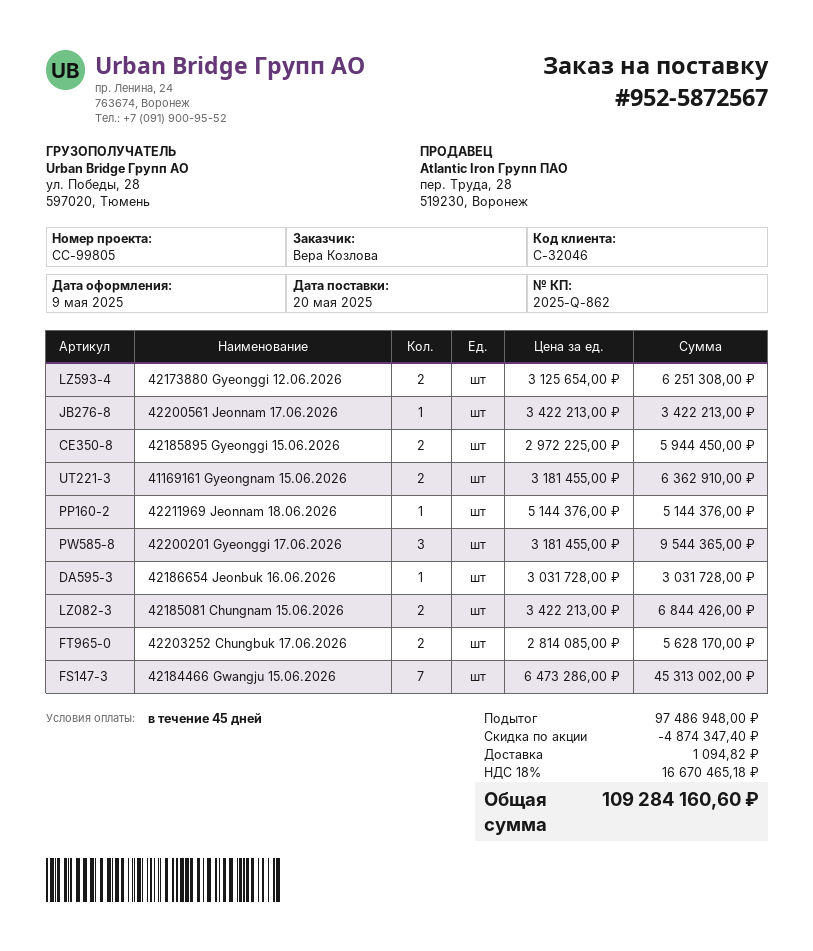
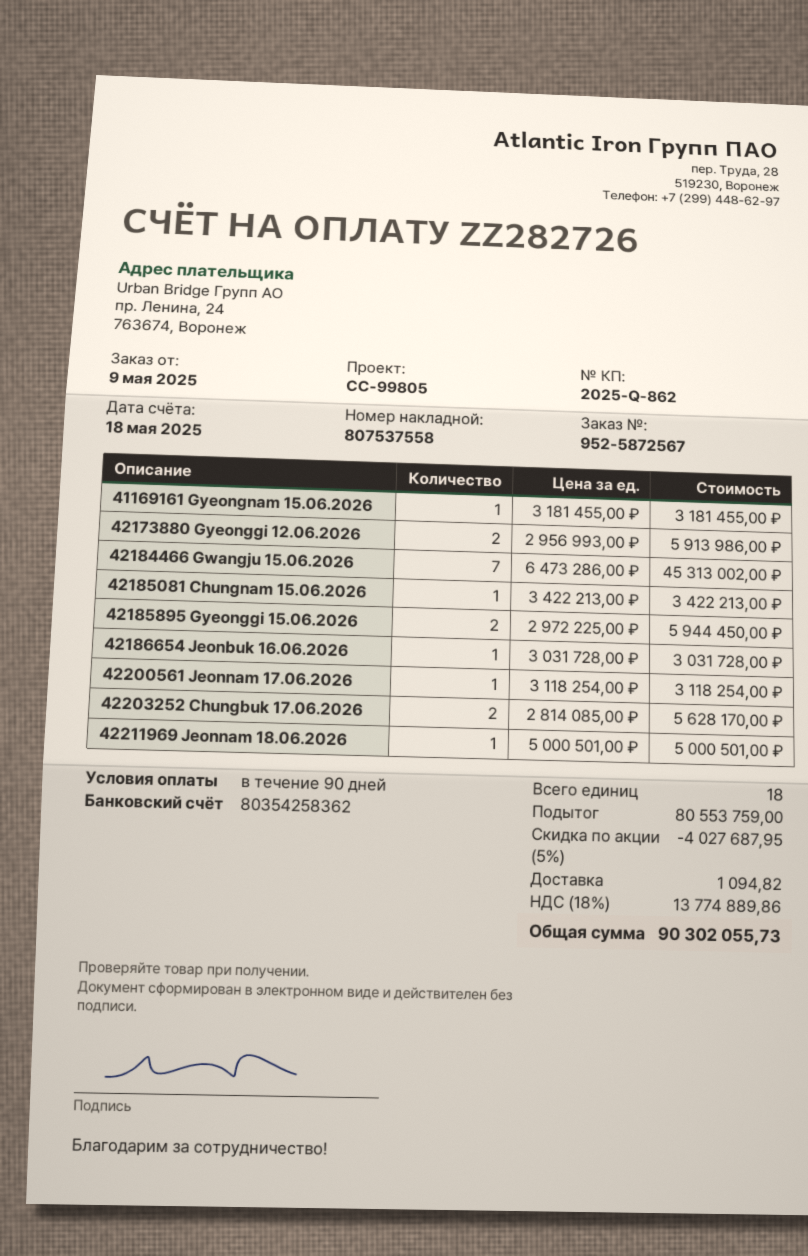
payment terms: 45 days -> 90 days
42173880 Gyeonggi 12.06.2026: 2 x 3125654.00 = 6251308.00 -> 2 x 2956993.00 = 5913986.00
42200561 Jeonnam 17.06.2026: 1 x 3422213.00 = 3422213.00 -> 1 x 3118254.00 = 3118254.00
41169161 Gyeongnam 15.06.2026: 2 x 3181455.00 = 6362910.00 -> 1 x 3181455.00 = 3181455.00
42211969 Jeonnam 18.06.2026: 1 x 5144376.00 = 5144376.00 -> 1 x 5000501.00 = 5000501.00
42200201 Gyeonggi 17.06.2026: 3 x 3181455.00 = 9544365.00 -> none
42185081 Chungnam 15.06.2026: 2 x 3422213.00 = 6844426.00 -> 1 x 3422213.00 = 3422213.00
subtotal: 97486948.00 -> 80553759.00
discount: 4874347.40 -> 4027687.95
tax: 18% = 16670465.18 -> 18% = 13774889.86
total: 109284160.60 -> 90302055.73

